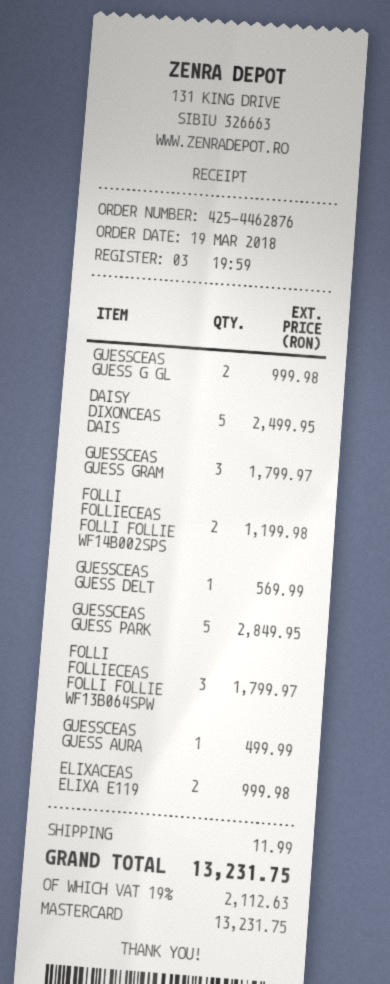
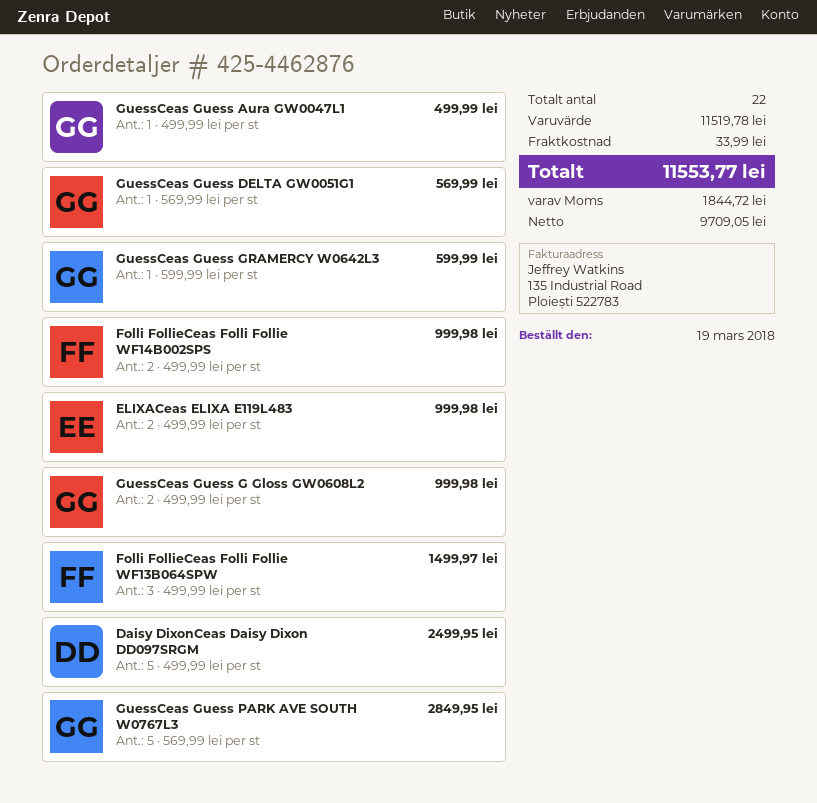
GUESSCEAS GUESS GRAM: 3 for 1799.97 -> 1 for 599.99
FOLLI FOLLIECEAS FOLLI FOLLIE WF14B002SPS: 2 for 1199.98 -> 2 for 999.98
FOLLI FOLLIECEAS FOLLI FOLLIE WF13B064SPW: 3 for 1799.97 -> 3 for 1499.97
shipping: 11.99 -> 33.99
tax: 2112.63 -> 1844.72
total: 13231.75 -> 11553.77

